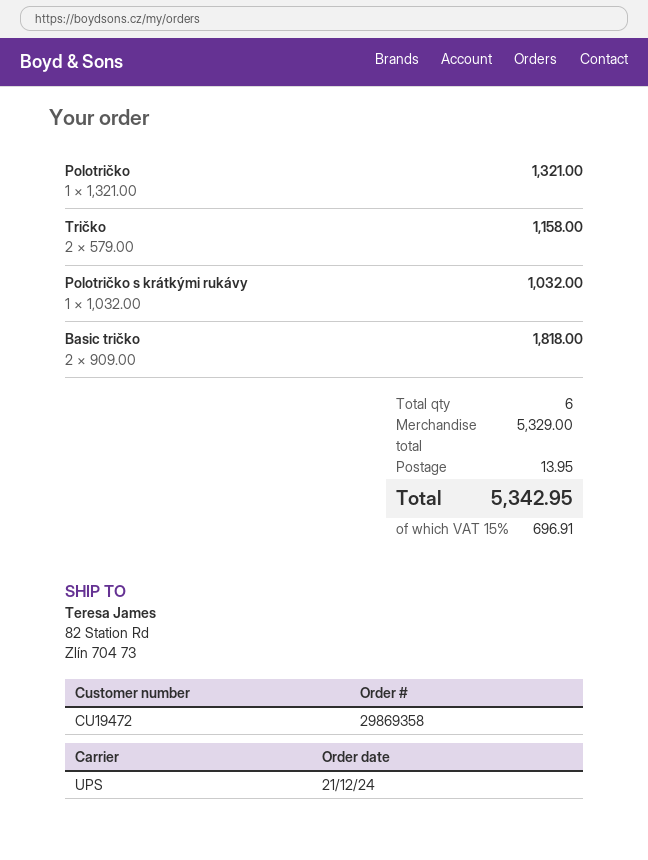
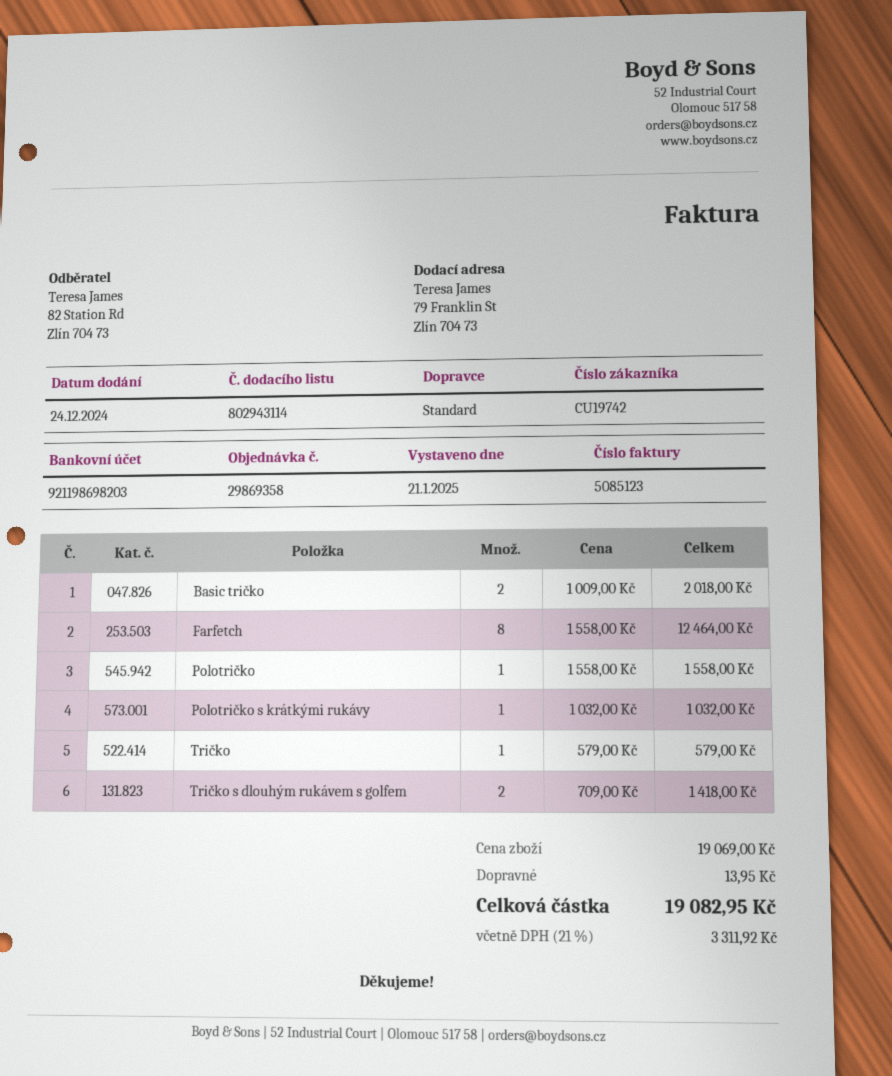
customer number: CU19472 -> CU19742
shipping method: UPS -> standard
ship to: 82 Station Rd, Zlín 704 73 -> 79 Franklin St, Zlín 704 73
Polotričko: 1 x 1321.00 = 1321.00 -> 1 x 1558.00 = 1558.00
Tričko: 2 x 579.00 = 1158.00 -> 1 x 579.00 = 579.00
Basic tričko: 2 x 909.00 = 1818.00 -> 2 x 1009.00 = 2018.00
Farfetch: none -> 8 x 1558.00 = 12464.00
Tričko s dlouhým rukávem s golfem: none -> 2 x 709.00 = 1418.00
subtotal: 5329.00 -> 19069.00
tax: 15% = 696.91 -> 21% = 3311.92
total: 5342.95 -> 19082.95

